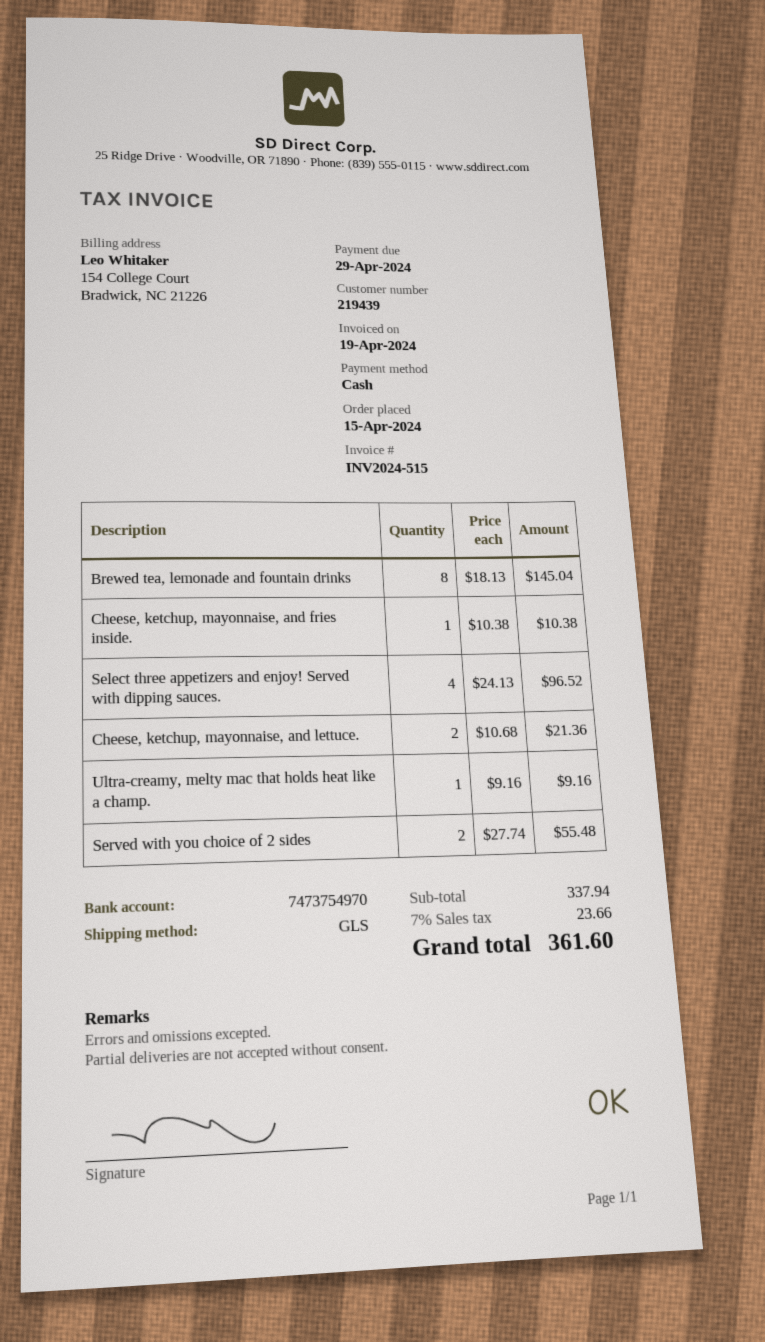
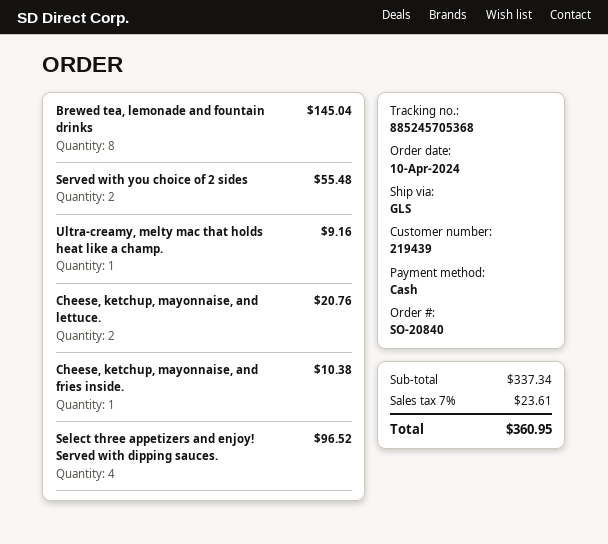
order date: 2024-04-15 -> 2024-04-10
Cheese, ketchup, mayonnaise, and lettuce.: 2 for 21.36 -> 2 for 20.76
subtotal: 337.94 -> 337.34
tax: 7% = 23.66 -> 7% = 23.61
total: 361.60 -> 360.95

